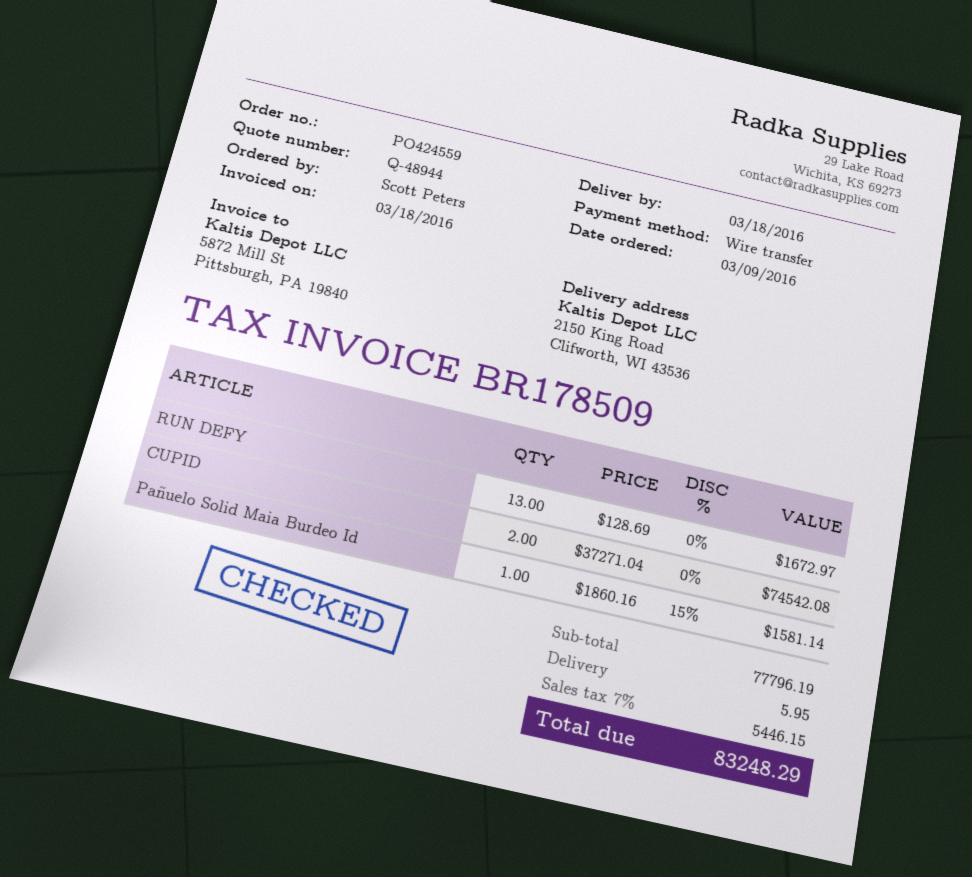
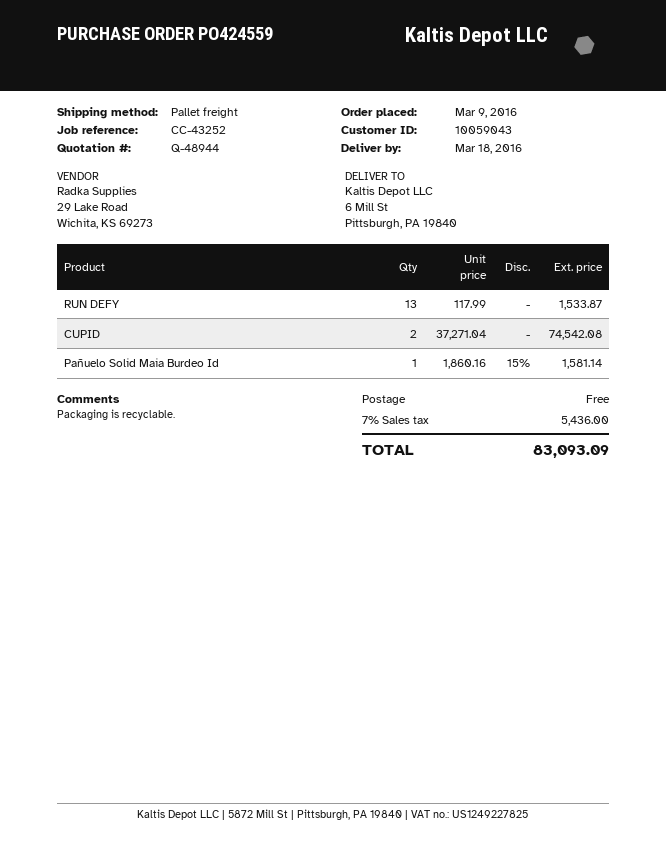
ship to: 2150 King Road, Clifworth, WI 43536 -> 6 Mill St, Pittsburgh, PA 19840
RUN DEFY: 13 x 128.69 = 1672.97 -> 13 x 117.99 = 1533.87
shipping: 5.95 -> 0.00
tax: 7% = 5446.15 -> 7% = 5436.00
total: 83248.29 -> 83093.09

